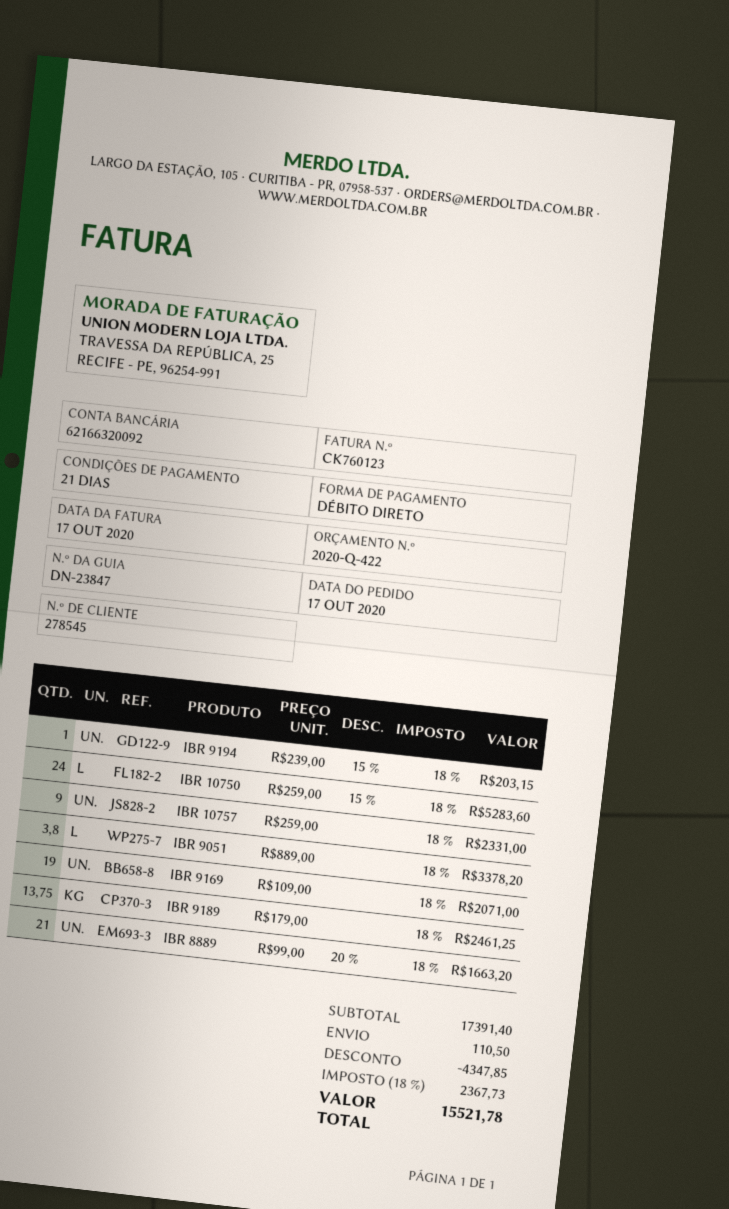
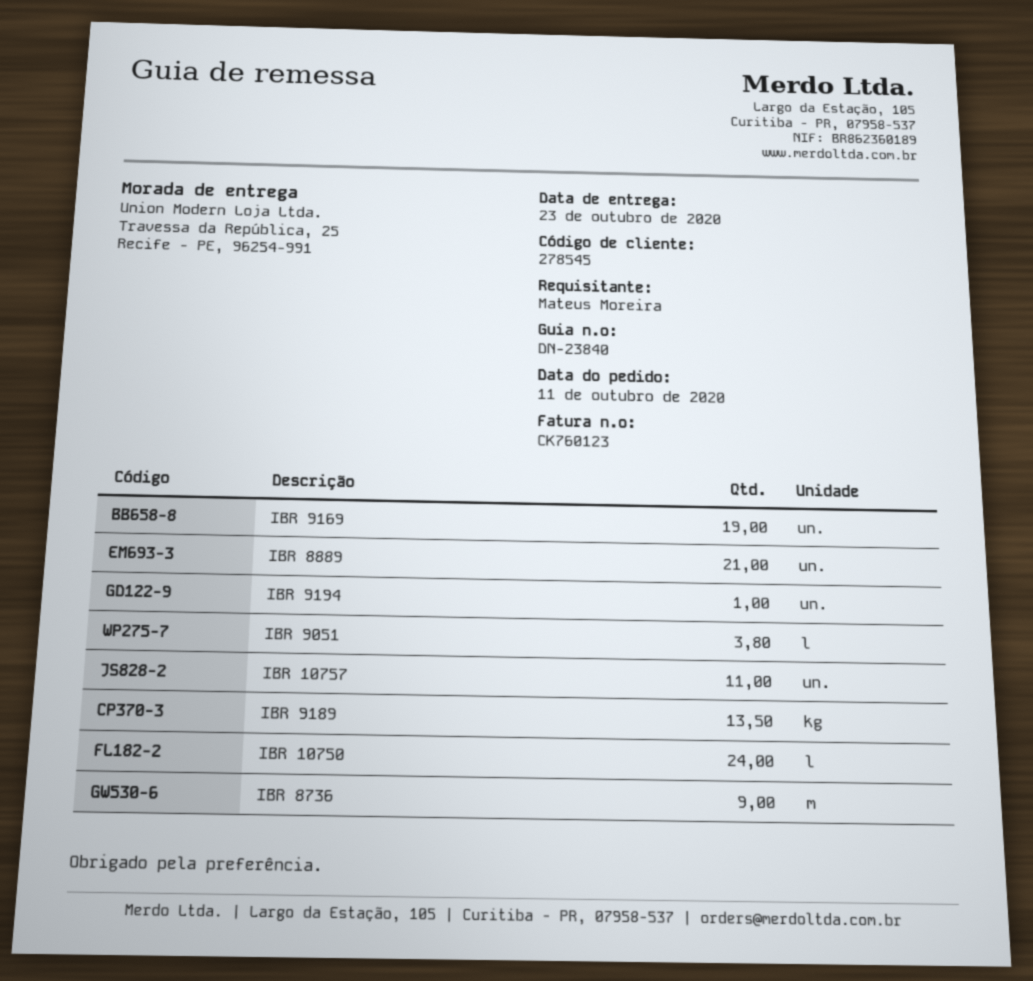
order date: 2020-10-17 -> 2020-10-11
delivery note number: DN-23847 -> DN-23840
IBR 10757: 9 -> 11
IBR 9189: 13.75 -> 13.5
IBR 8736: none -> 9

